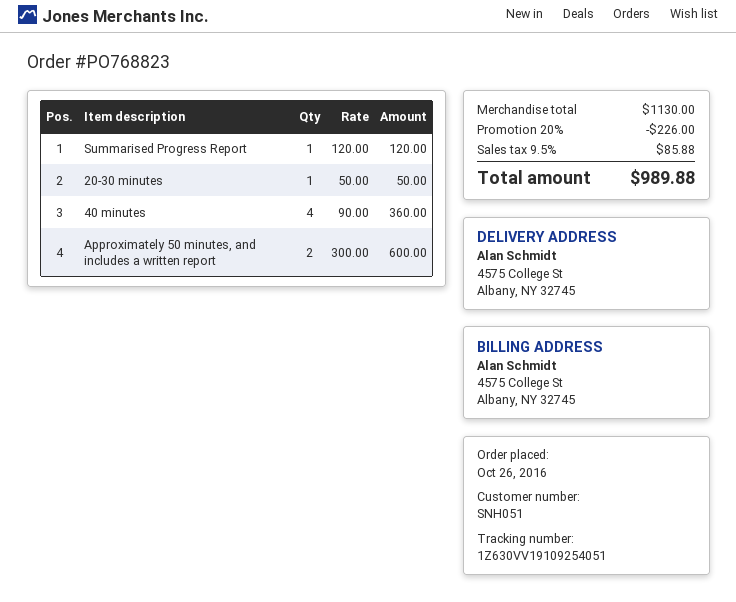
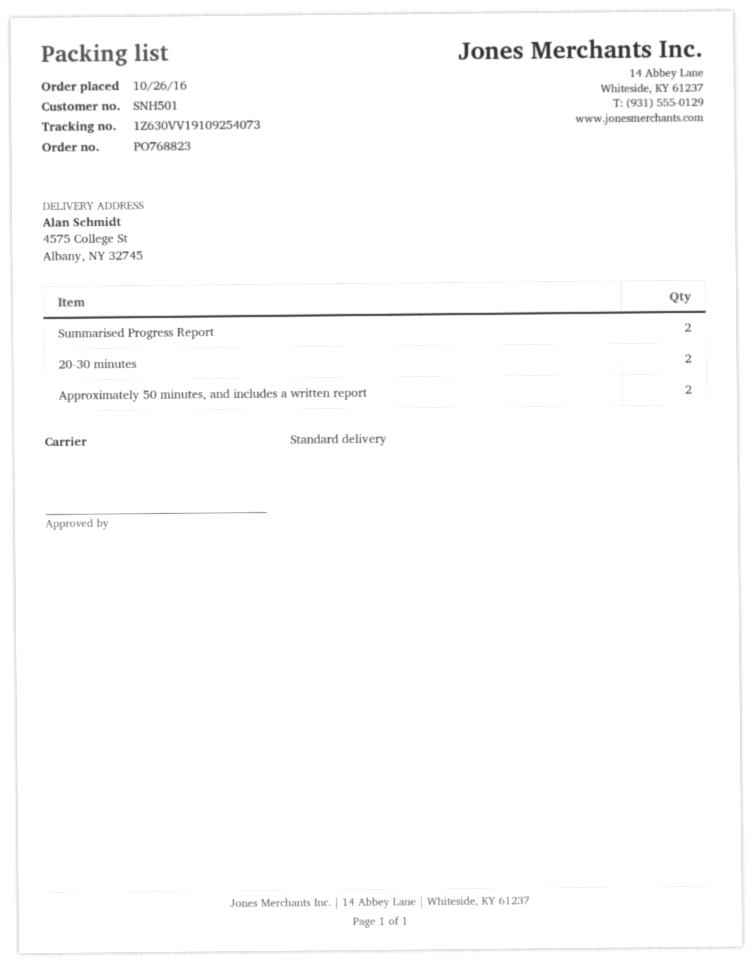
customer number: SNH051 -> SNH501
tracking number: 1Z630VV19109254051 -> 1Z630VV19109254073
Summarised Progress Report: 1 -> 2
20-30 minutes: 1 -> 2
40 minutes: 4 -> none

